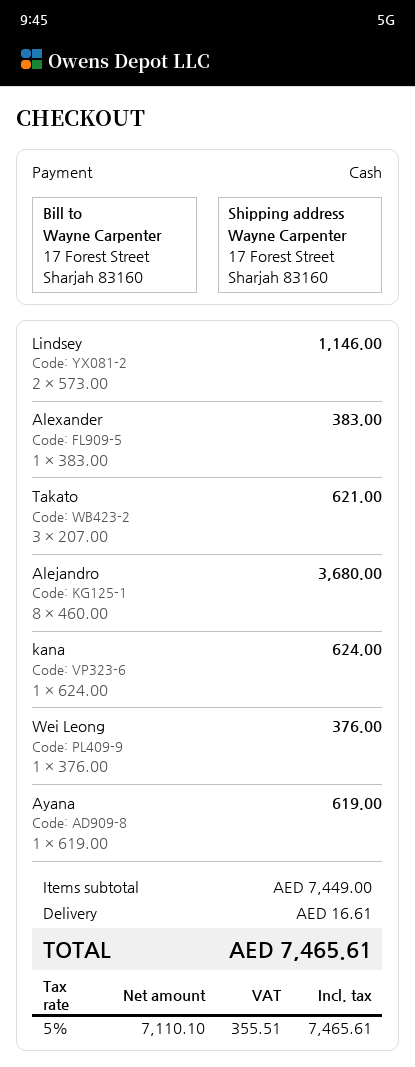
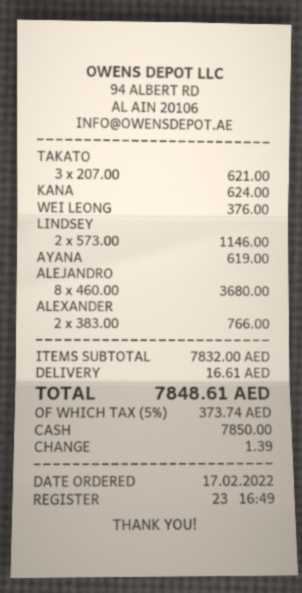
Alexander: 1 x 383.00 = 383.00 -> 2 x 383.00 = 766.00
subtotal: 7449.00 -> 7832.00
tax: 5% = 355.51 -> 5% = 373.74
total: 7465.61 -> 7848.61

